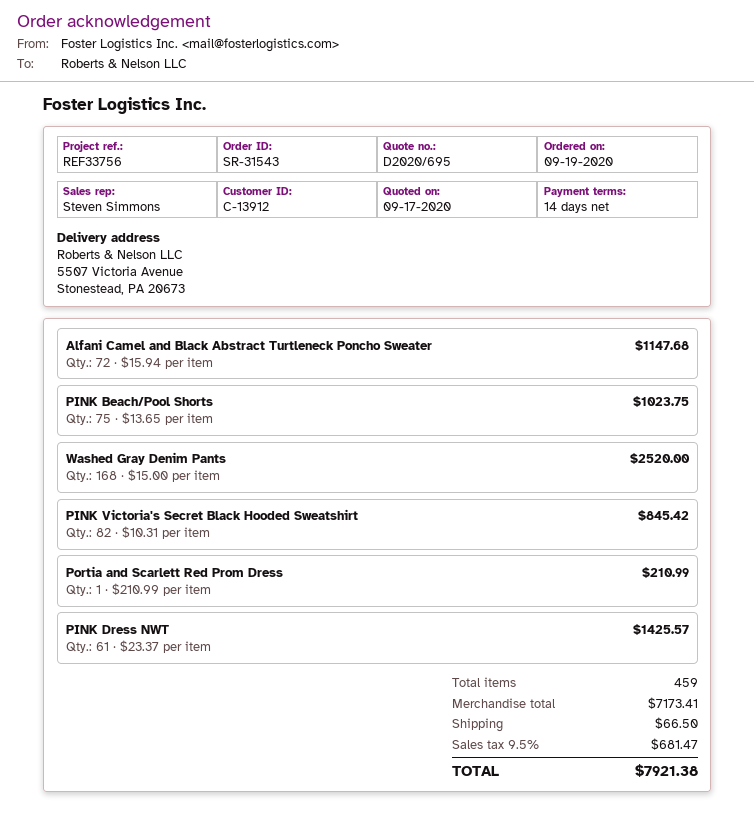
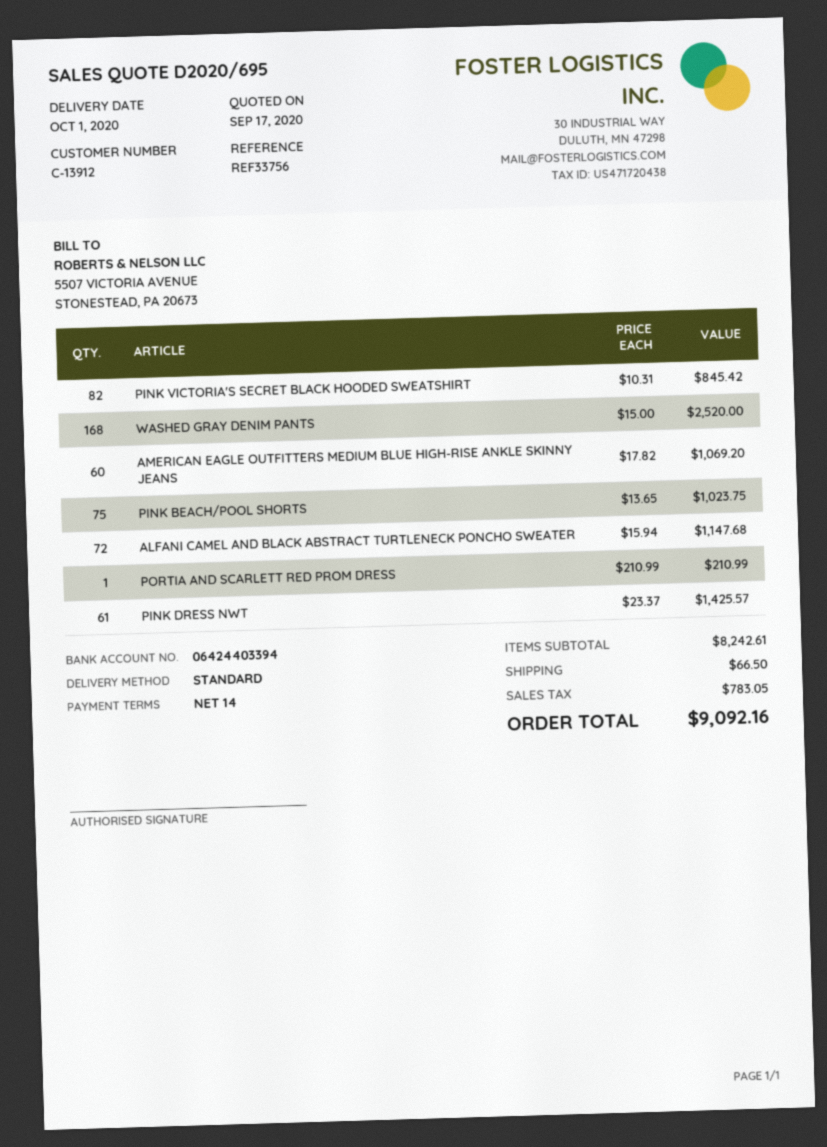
AMERICAN EAGLE OUTFITTERS MEDIUM BLUE HIGH-RISE ANKLE SKINNY JEANS: none -> 60 x 17.82 = 1069.20
subtotal: 7173.41 -> 8242.61
tax: 681.47 -> 783.05
total: 7921.38 -> 9092.16

